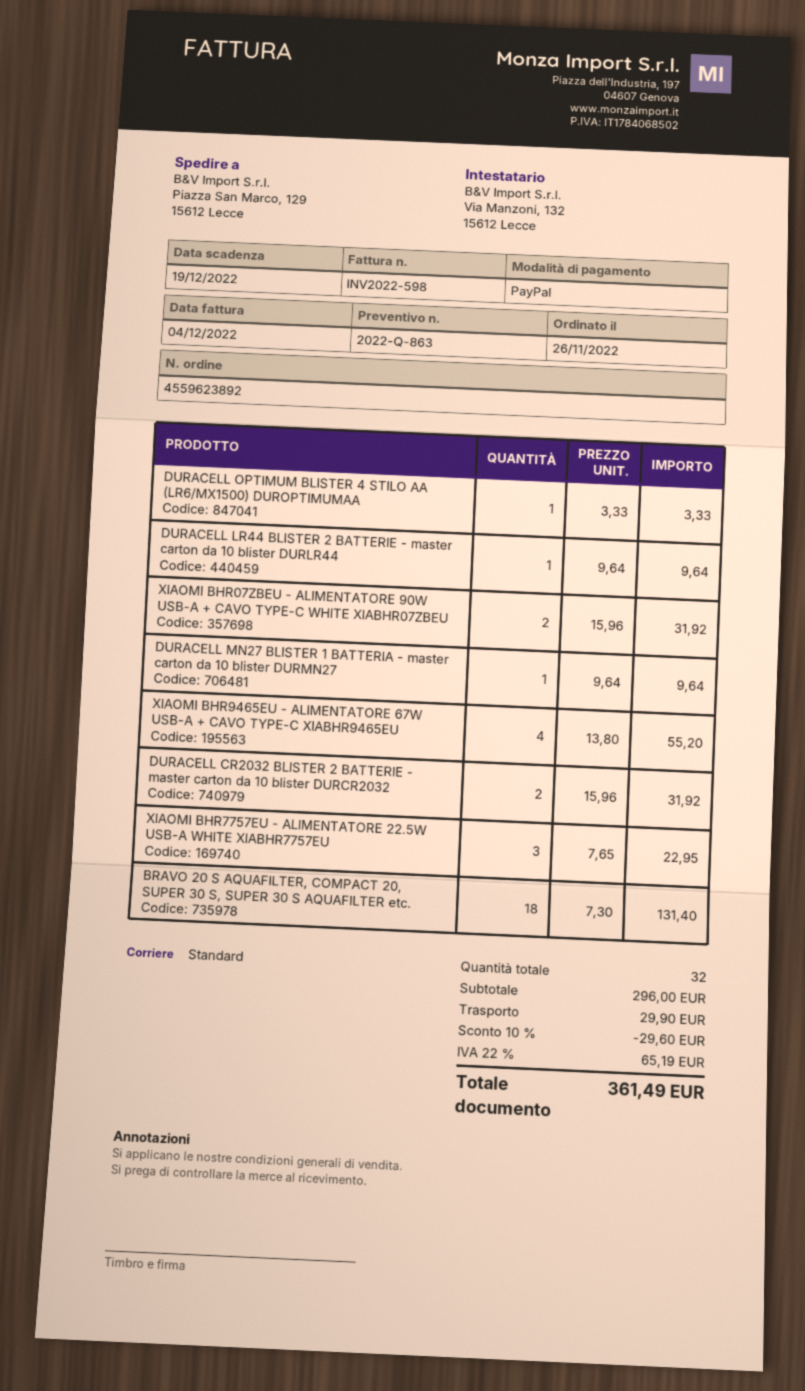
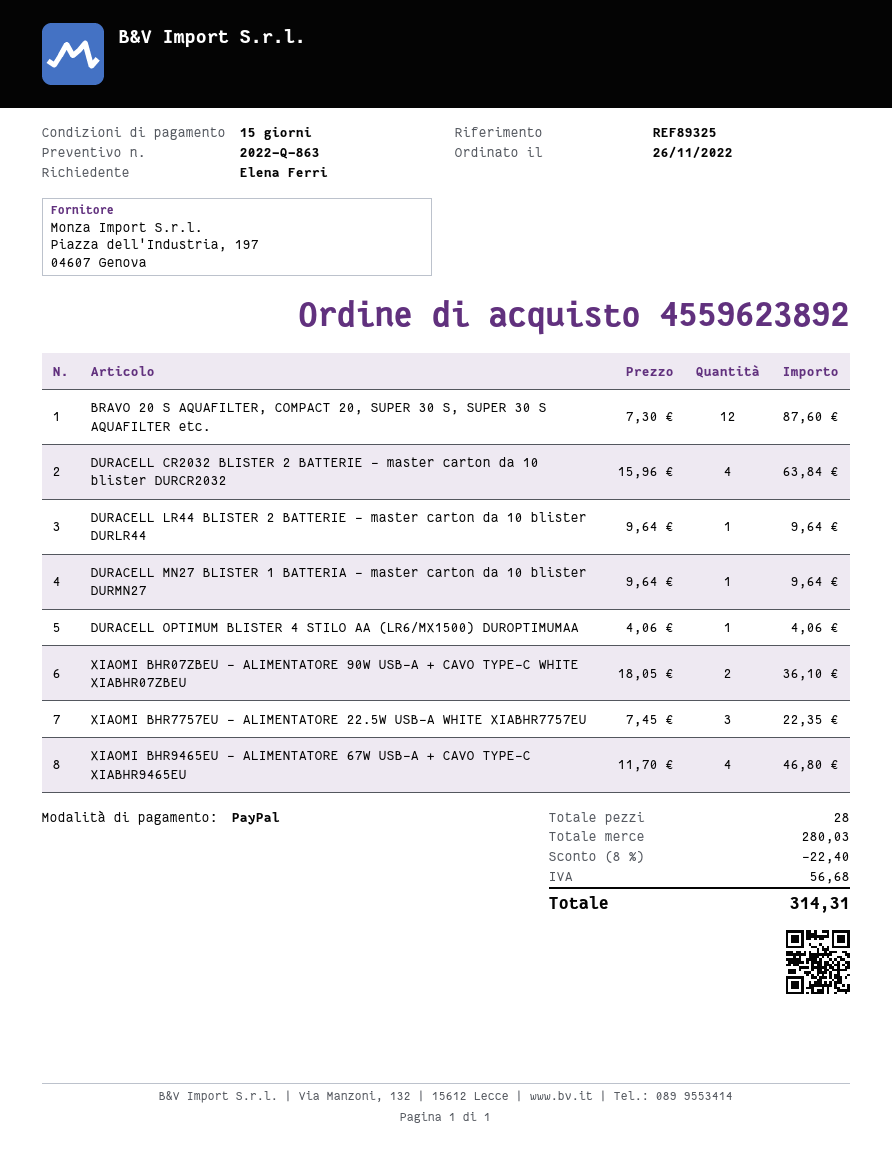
DURACELL OPTIMUM BLISTER 4 STILO AA (LR6/MX1500) DUROPTIMUMAA: 1 x 3.33 = 3.33 -> 1 x 4.06 = 4.06
XIAOMI BHR07ZBEU - ALIMENTATORE 90W USB-A + CAVO TYPE-C WHITE XIABHR07ZBEU: 2 x 15.96 = 31.92 -> 2 x 18.05 = 36.10
XIAOMI BHR9465EU - ALIMENTATORE 67W USB-A + CAVO TYPE-C XIABHR9465EU: 4 x 13.80 = 55.20 -> 4 x 11.70 = 46.80
DURACELL CR2032 BLISTER 2 BATTERIE - master carton da 10 blister DURCR2032: 2 x 15.96 = 31.92 -> 4 x 15.96 = 63.84
XIAOMI BHR7757EU - ALIMENTATORE 22.5W USB-A WHITE XIABHR7757EU: 3 x 7.65 = 22.95 -> 3 x 7.45 = 22.35
BRAVO 20 S AQUAFILTER, COMPACT 20, SUPER 30 S, SUPER 30 S AQUAFILTER etc.: 18 x 7.30 = 131.40 -> 12 x 7.30 = 87.60
total quantity: 32 -> 28
subtotal: 296.00 -> 280.03
discount: 10% = 29.60 -> 8% = 22.40
shipping: 29.90 -> none
tax: 65.19 -> 56.68
total: 361.49 -> 314.31

